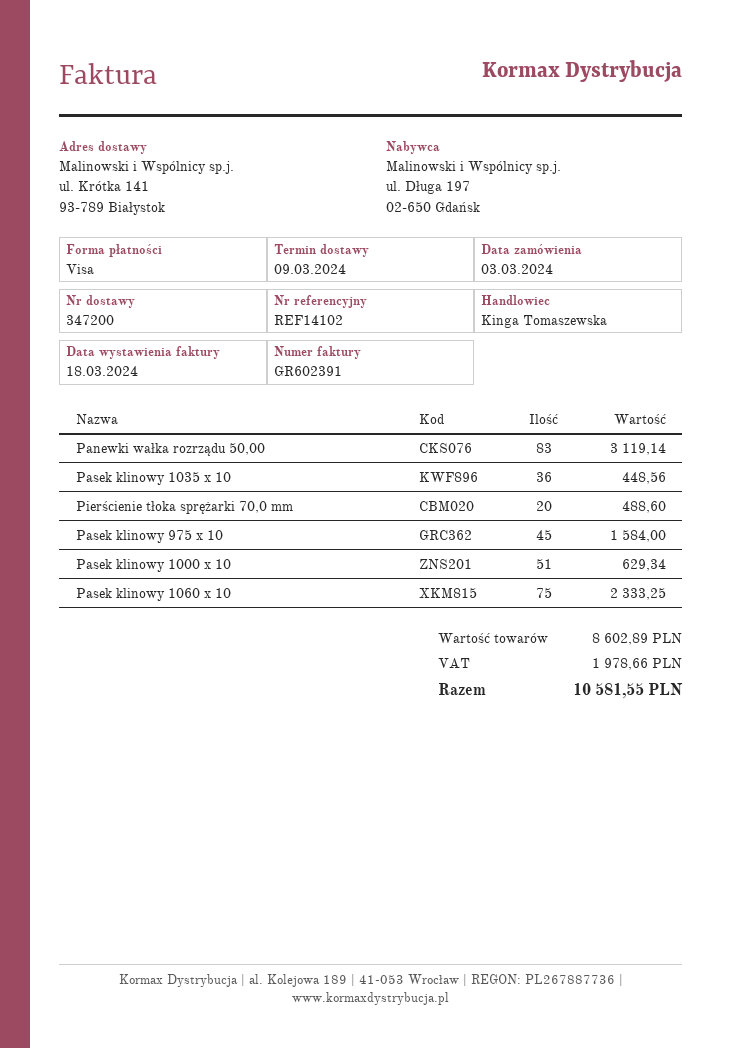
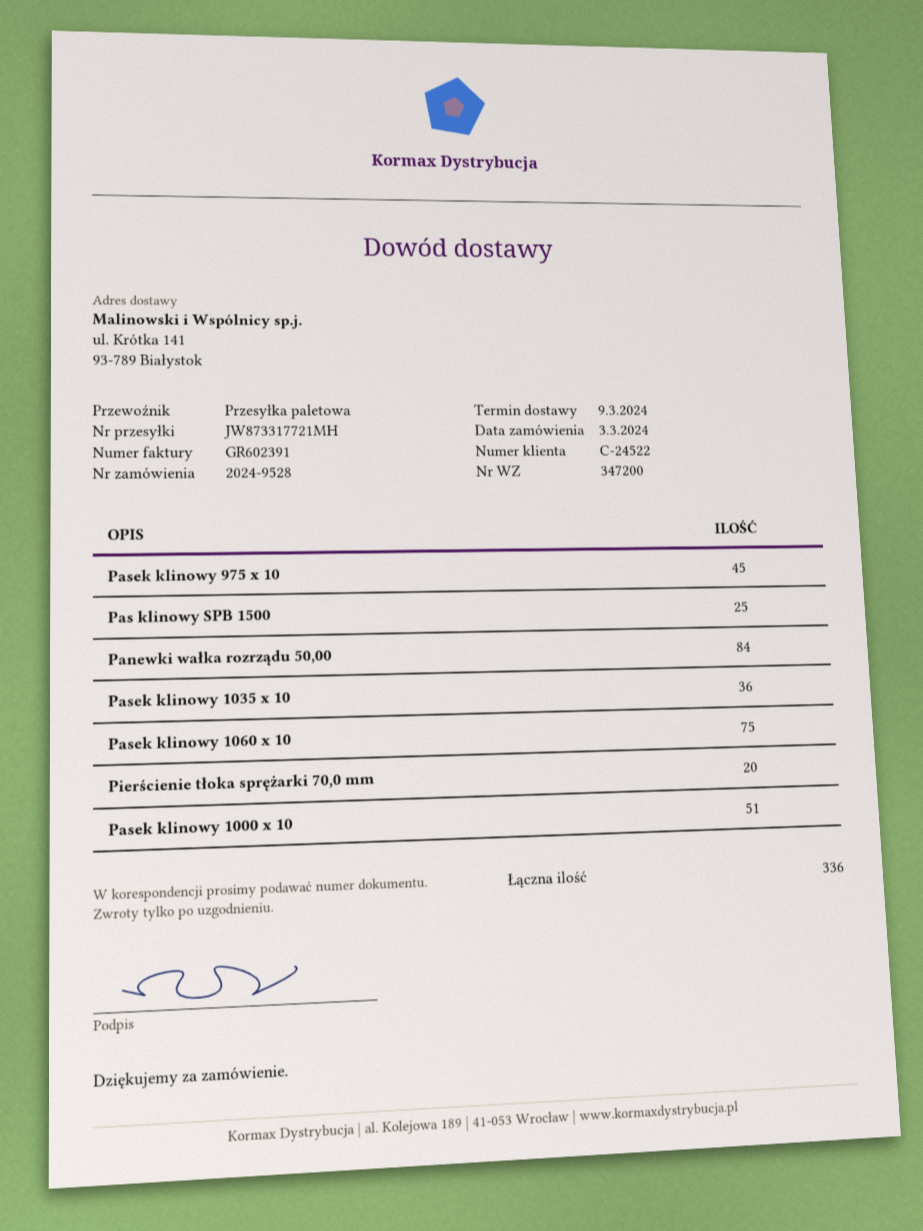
Panewki wałka rozrządu 50,00: 83 -> 84
Pas klinowy SPB 1500: none -> 25

